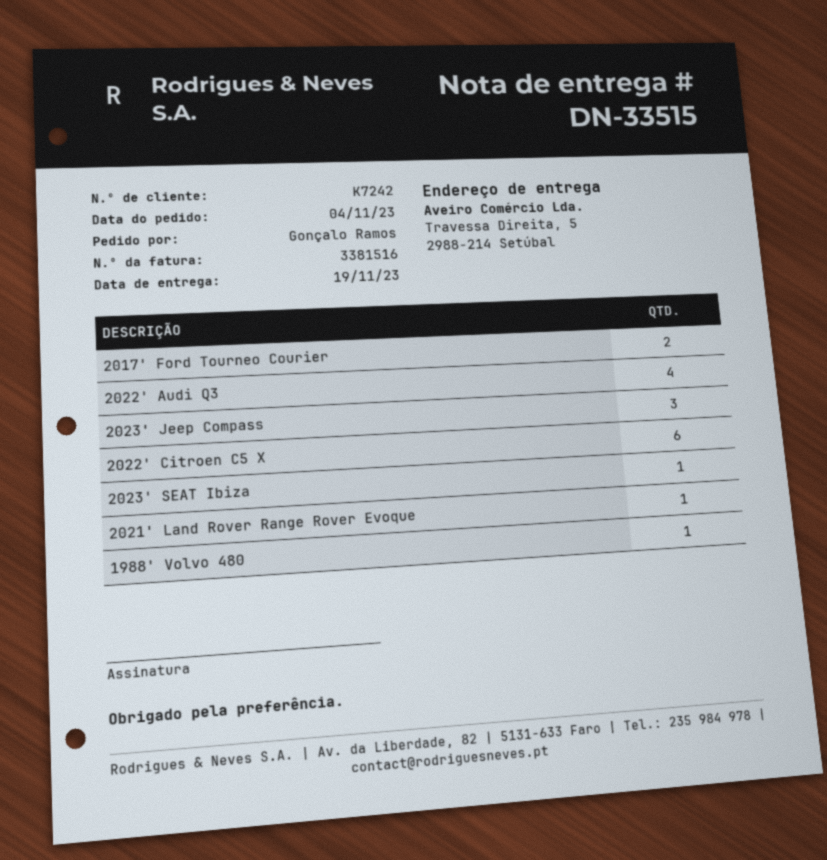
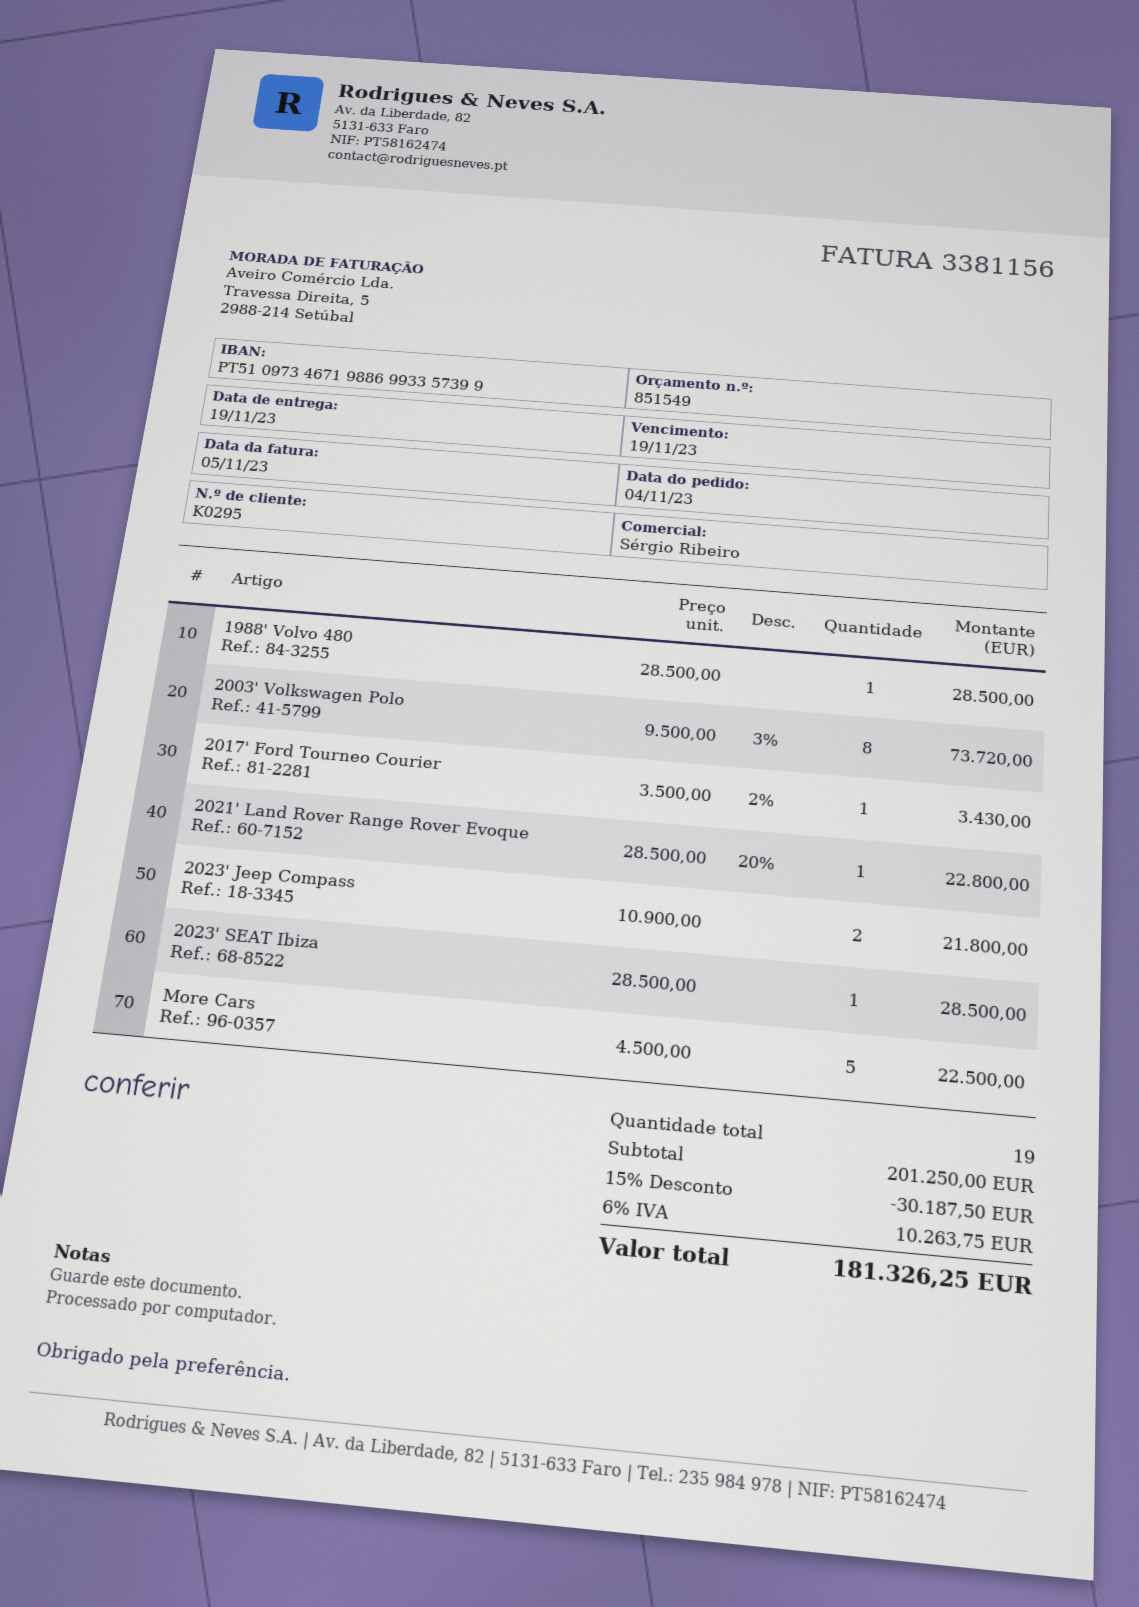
invoice number: 3381516 -> 3381156
customer number: K7242 -> K0295
2017' Ford Tourneo Courier: 2 -> 1
2022' Audi Q3: 4 -> none
2023' Jeep Compass: 3 -> 2
2022' Citroen C5 X: 6 -> none
2003' Volkswagen Polo: none -> 8
More Cars: none -> 5

